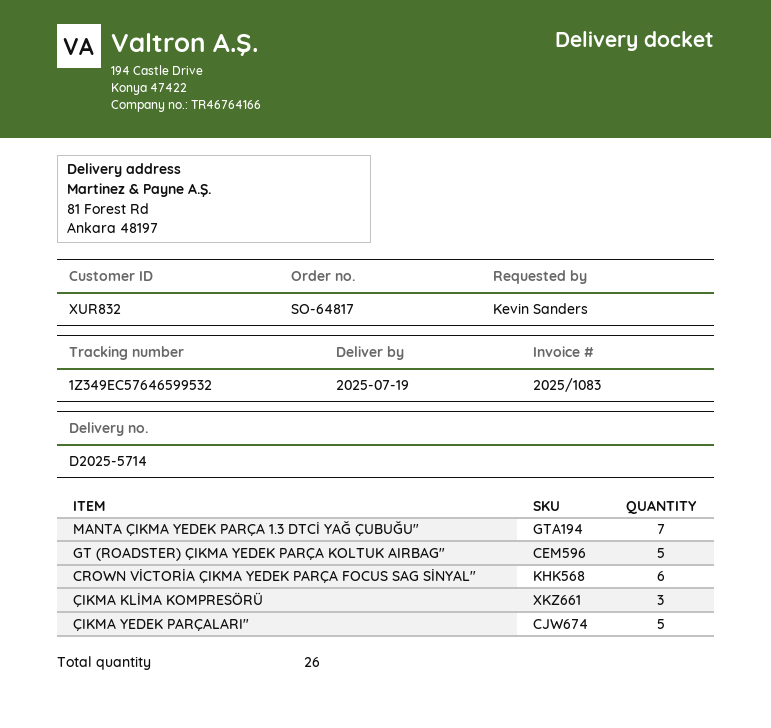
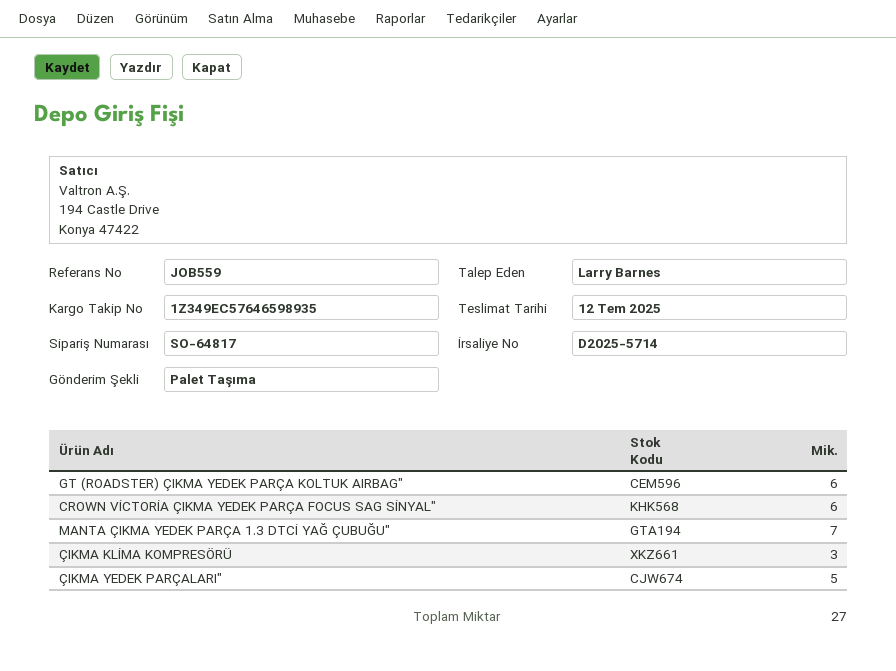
delivery date: 2025-07-19 -> 2025-07-12
ordered by: Kevin Sanders -> Larry Barnes
tracking number: 1Z349EC57646599532 -> 1Z349EC57646598935
GT (ROADSTER) ÇIKMA YEDEK PARÇA KOLTUK AIRBAG": 5 -> 6
total quantity: 26 -> 27

